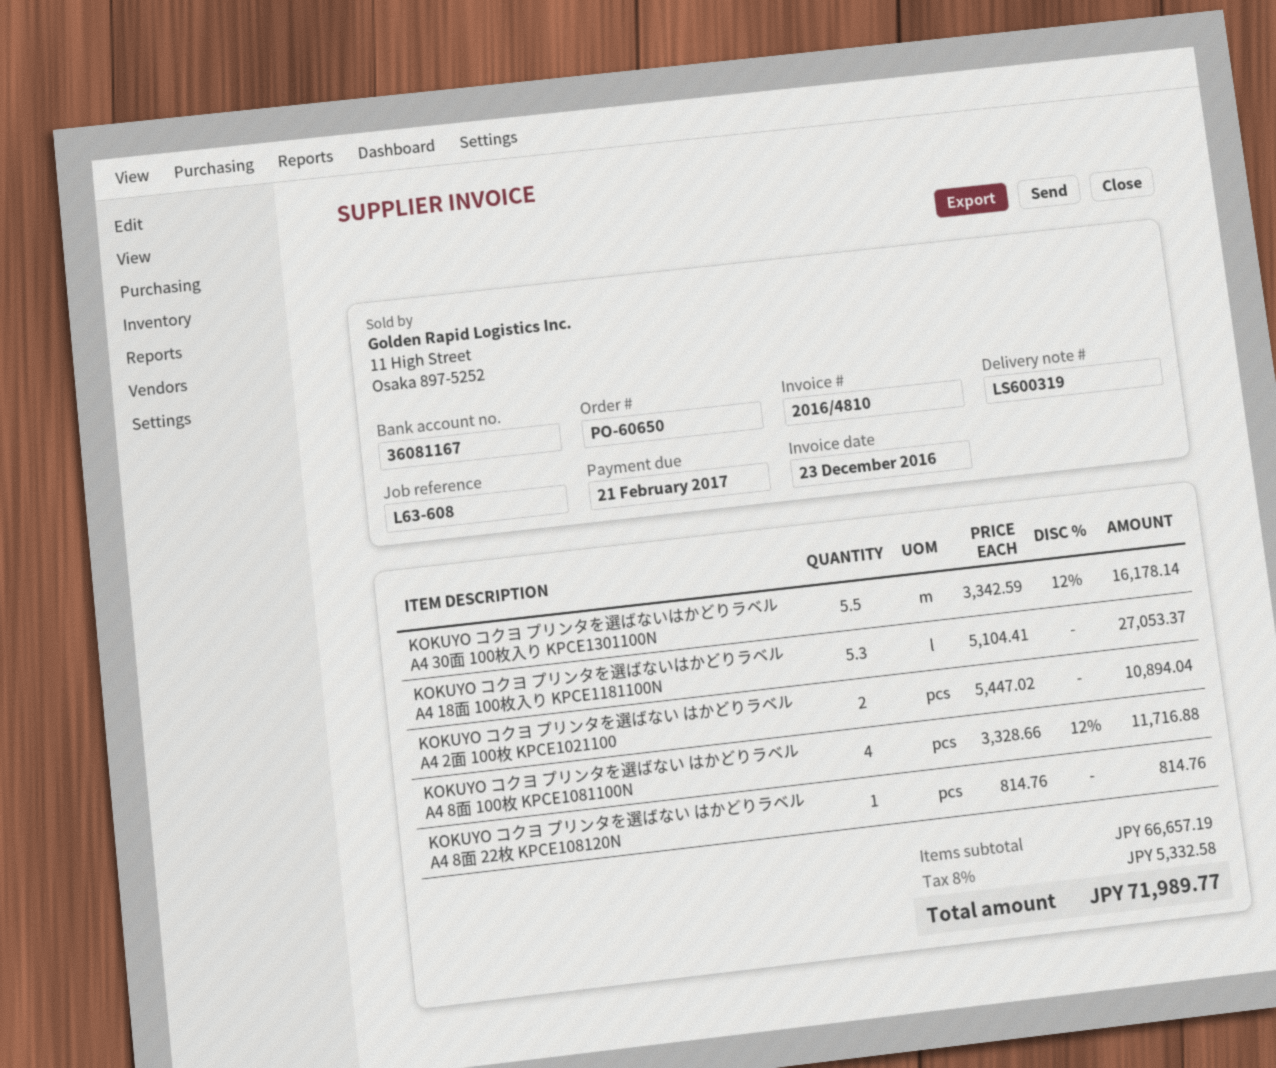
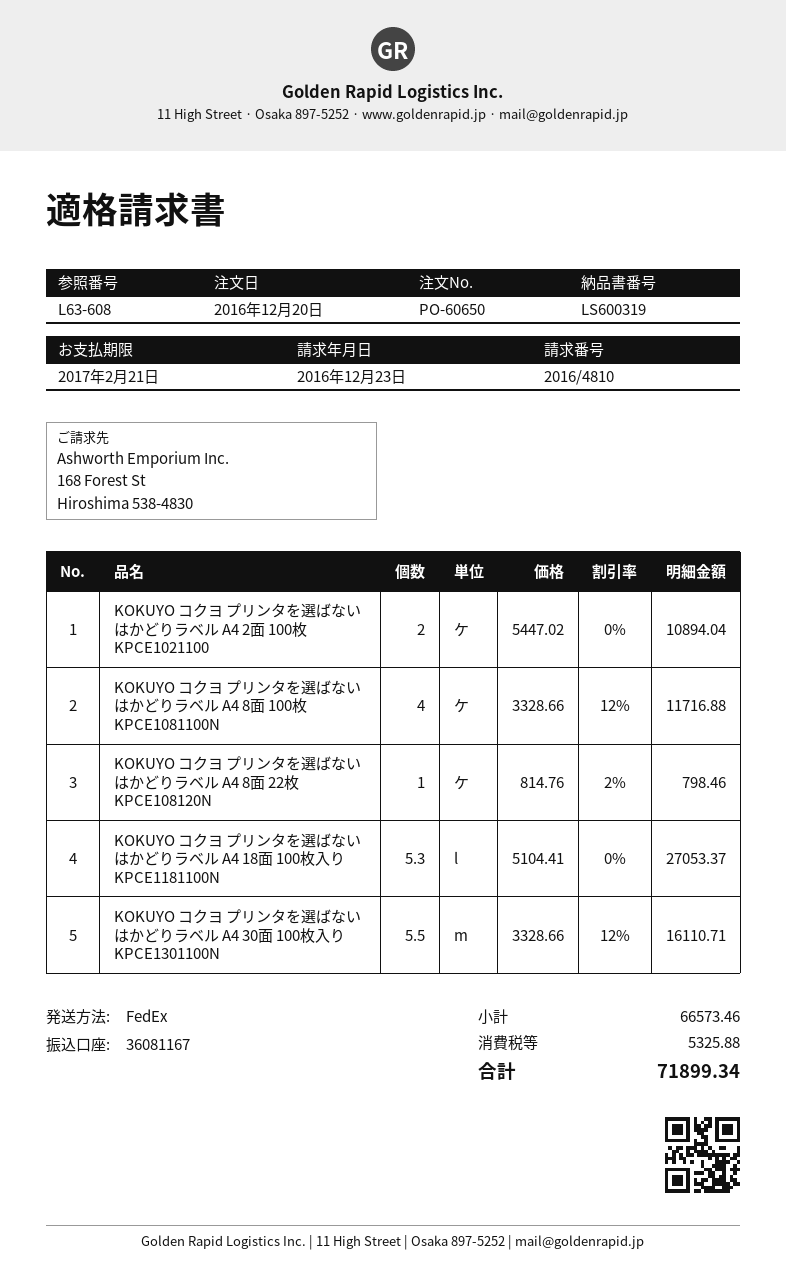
KOKUYO コクヨ プリンタを選ばないはかどりラベル A4 30面 100枚入り KPCE1301100N: 5.5 x 3342.59 - 12% = 16178.14 -> 5.5 x 3328.66 - 12% = 16110.71
KOKUYO コクヨ プリンタを選ばない はかどりラベル A4 8面 22枚 KPCE108120N: 1 x 814.76 = 814.76 -> 1 x 814.76 - 2% = 798.46
subtotal: 66657.19 -> 66573.46
tax: 5332.58 -> 5325.88
total: 71989.77 -> 71899.34

